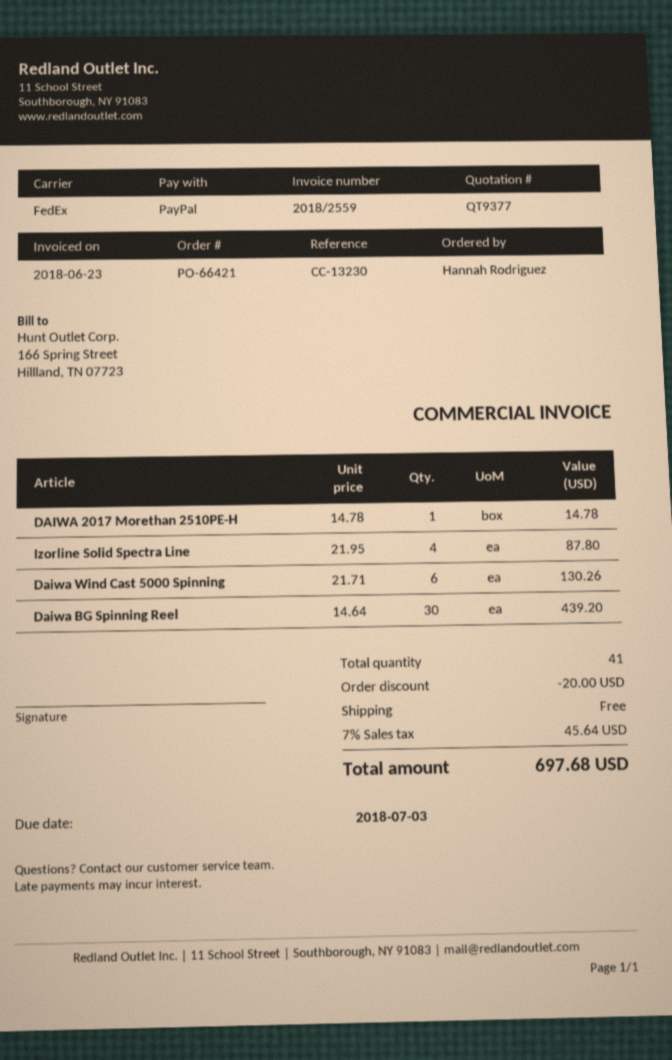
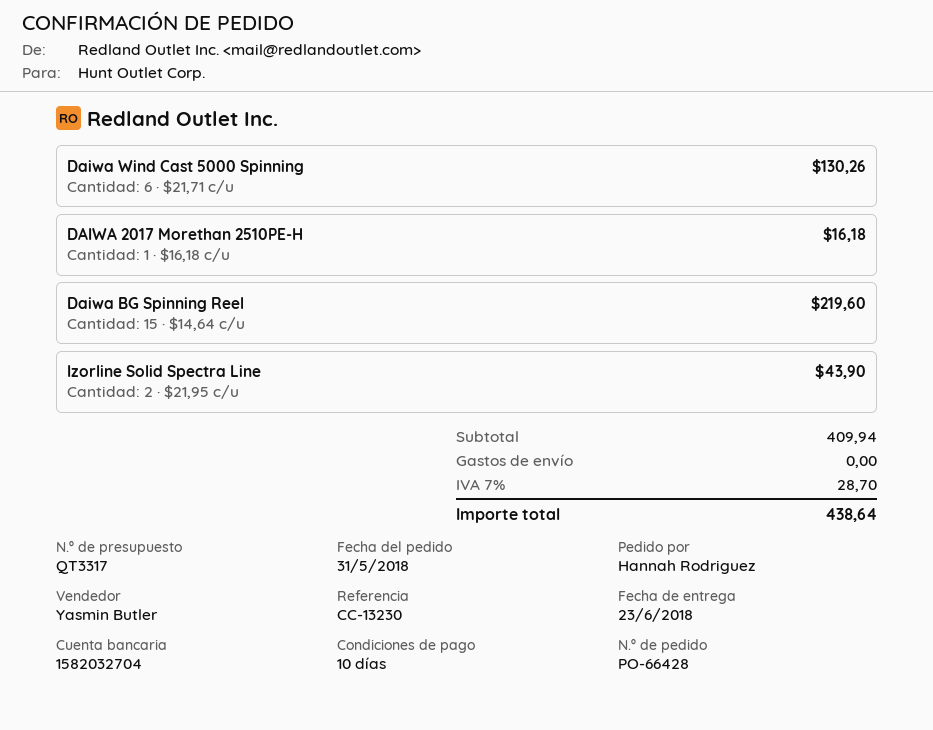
quote number: QT9377 -> QT3317
order number: PO-66421 -> PO-66428
DAIWA 2017 Morethan 2510PE-H: 1 x 14.78 = 14.78 -> 1 x 16.18 = 16.18
Izorline Solid Spectra Line: 4 x 21.95 = 87.80 -> 2 x 21.95 = 43.90
Daiwa BG Spinning Reel: 30 x 14.64 = 439.20 -> 15 x 14.64 = 219.60
discount: 20.00 -> none
tax: 7% = 45.64 -> 7% = 28.70
total: 697.68 -> 438.64

